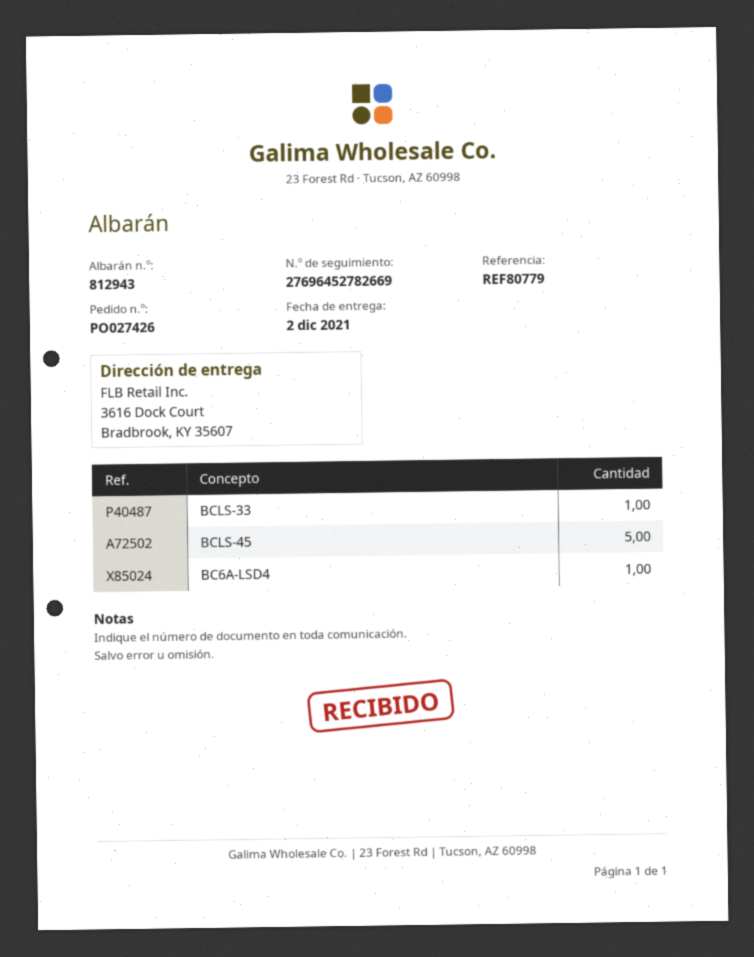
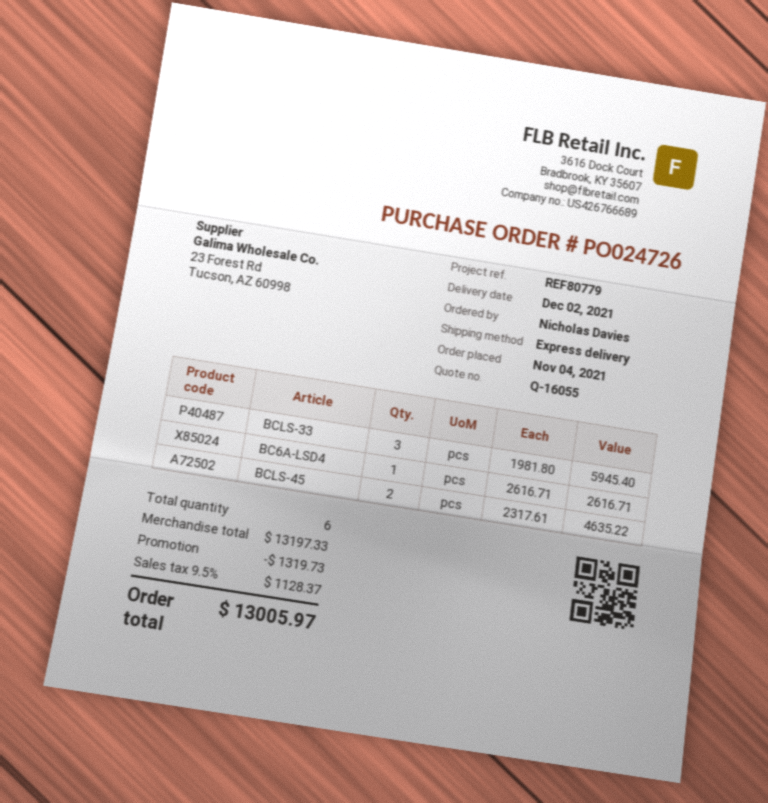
order number: PO027426 -> PO024726
BCLS-33: 1 -> 3
BCLS-45: 5 -> 2

